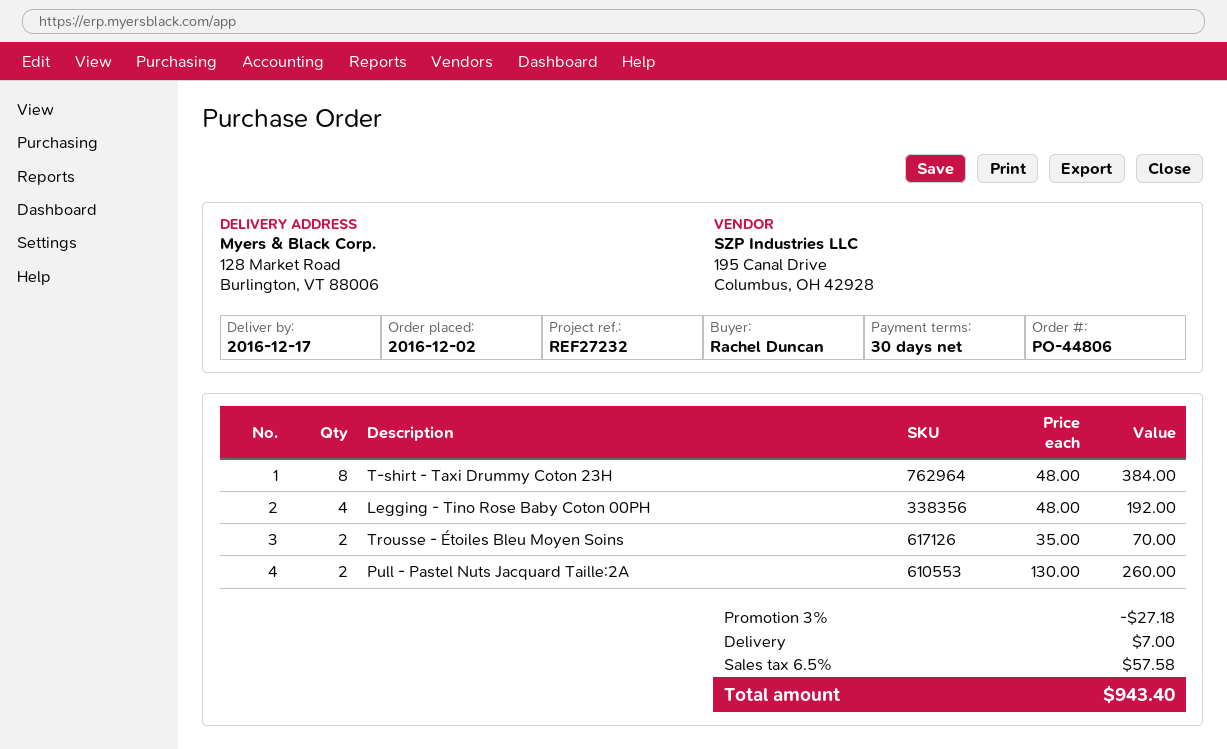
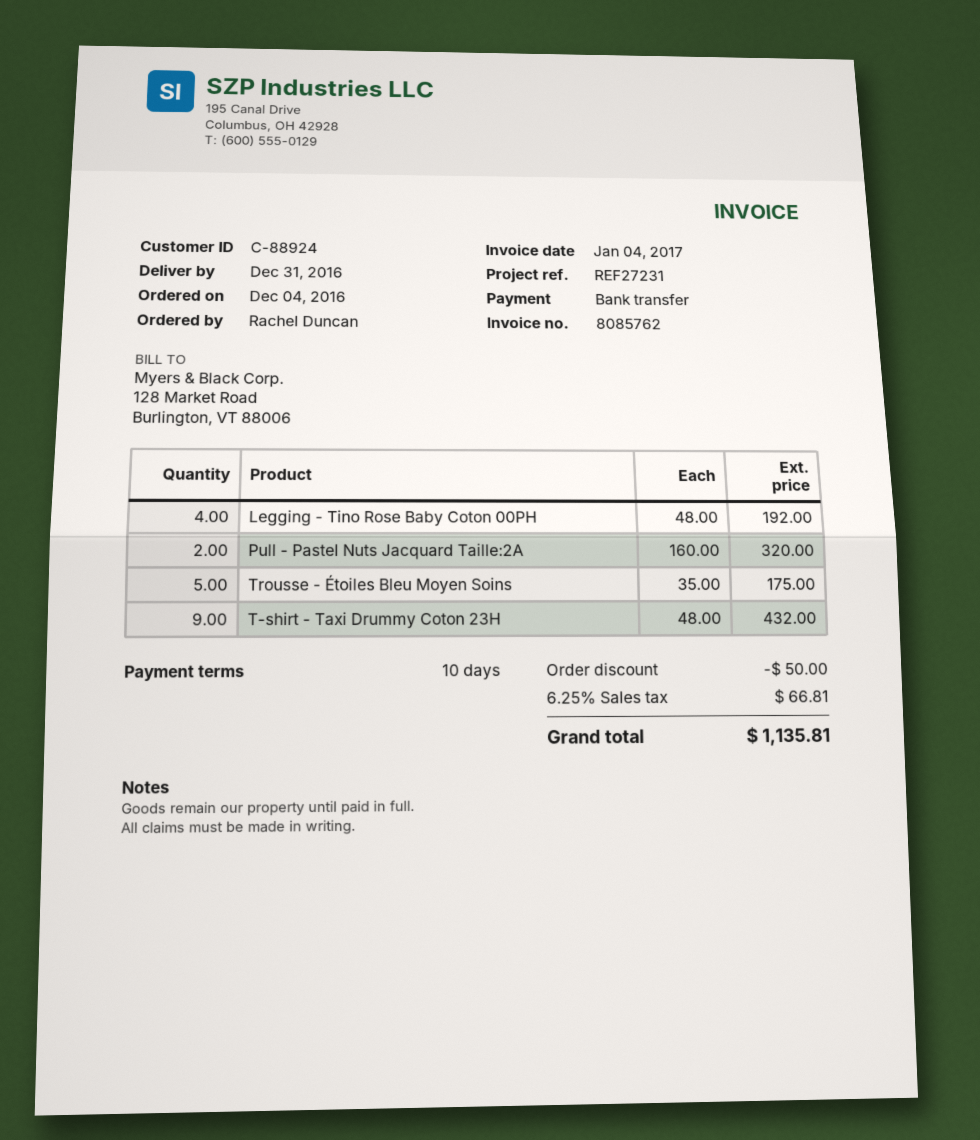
order date: 2016-12-02 -> 2016-12-04
delivery date: 2016-12-17 -> 2016-12-31
payment terms: 30 days -> 10 days
reference: REF27232 -> REF27231
T-shirt - Taxi Drummy Coton 23H: 8 x 48.00 = 384.00 -> 9 x 48.00 = 432.00
Trousse - Étoiles Bleu Moyen Soins: 2 x 35.00 = 70.00 -> 5 x 35.00 = 175.00
Pull - Pastel Nuts Jacquard Taille:2A: 2 x 130.00 = 260.00 -> 2 x 160.00 = 320.00
discount: 27.18 -> 50.00
shipping: 7.00 -> none
tax: 6.5% = 57.58 -> 6.25% = 66.81
total: 943.40 -> 1135.81

